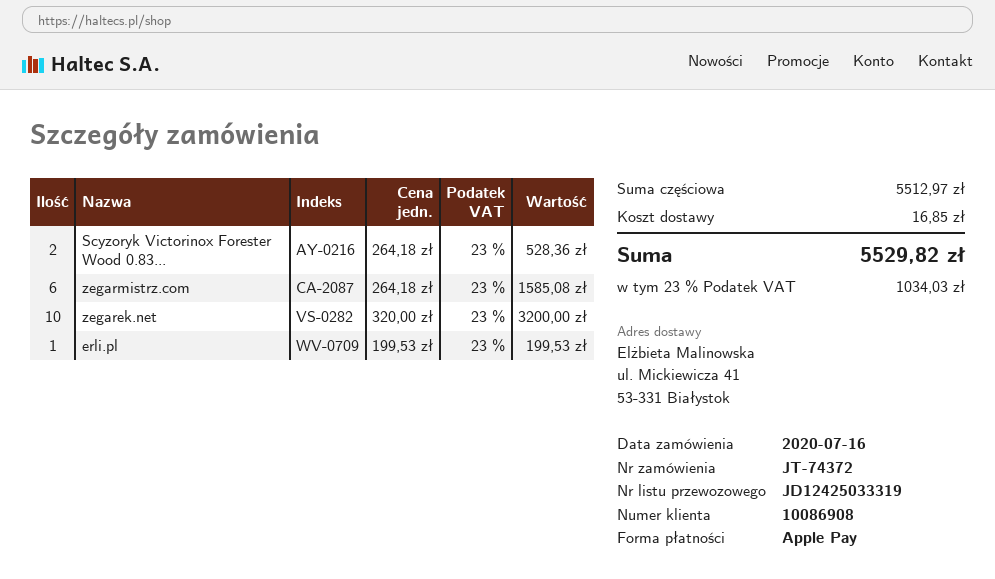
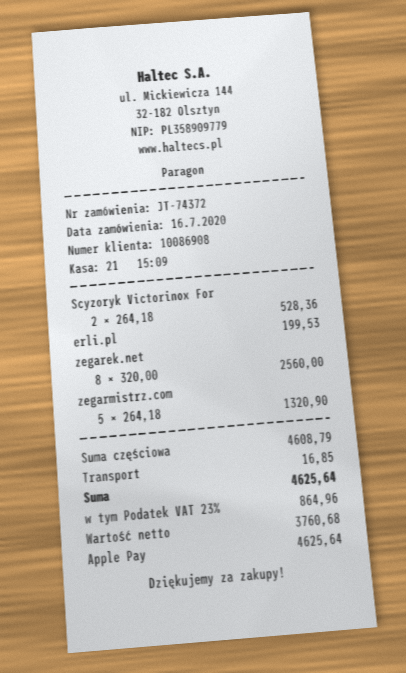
zegarmistrz.com: 6 x 264.18 = 1585.08 -> 5 x 264.18 = 1320.90
zegarek.net: 10 x 320.00 = 3200.00 -> 8 x 320.00 = 2560.00
subtotal: 5512.97 -> 4608.79
tax: 23% = 1034.03 -> 23% = 864.96
total: 5529.82 -> 4625.64

